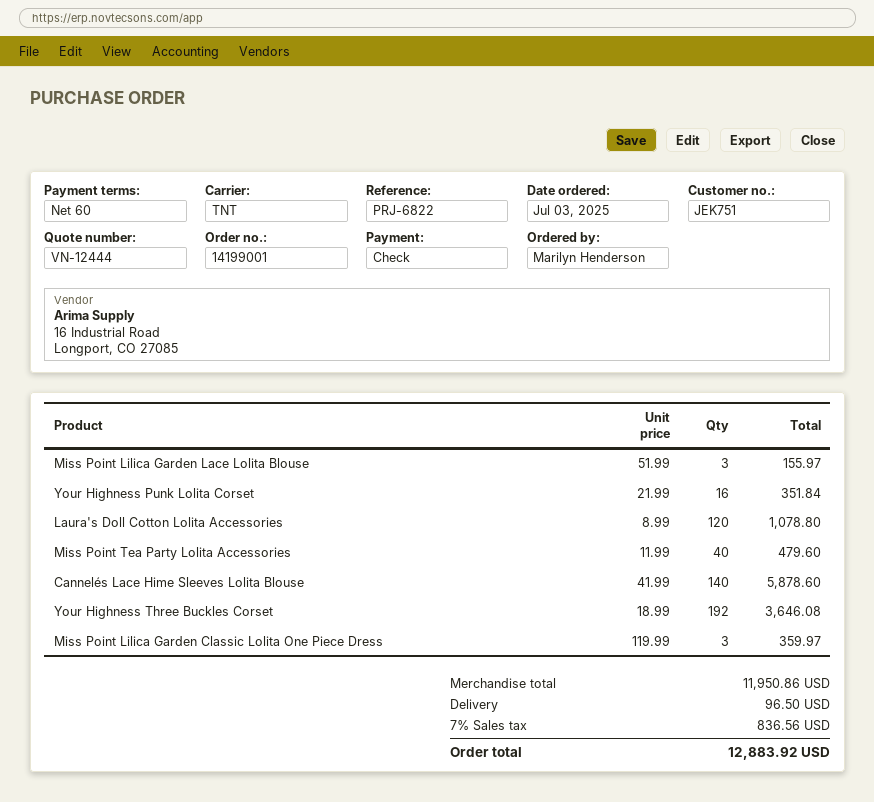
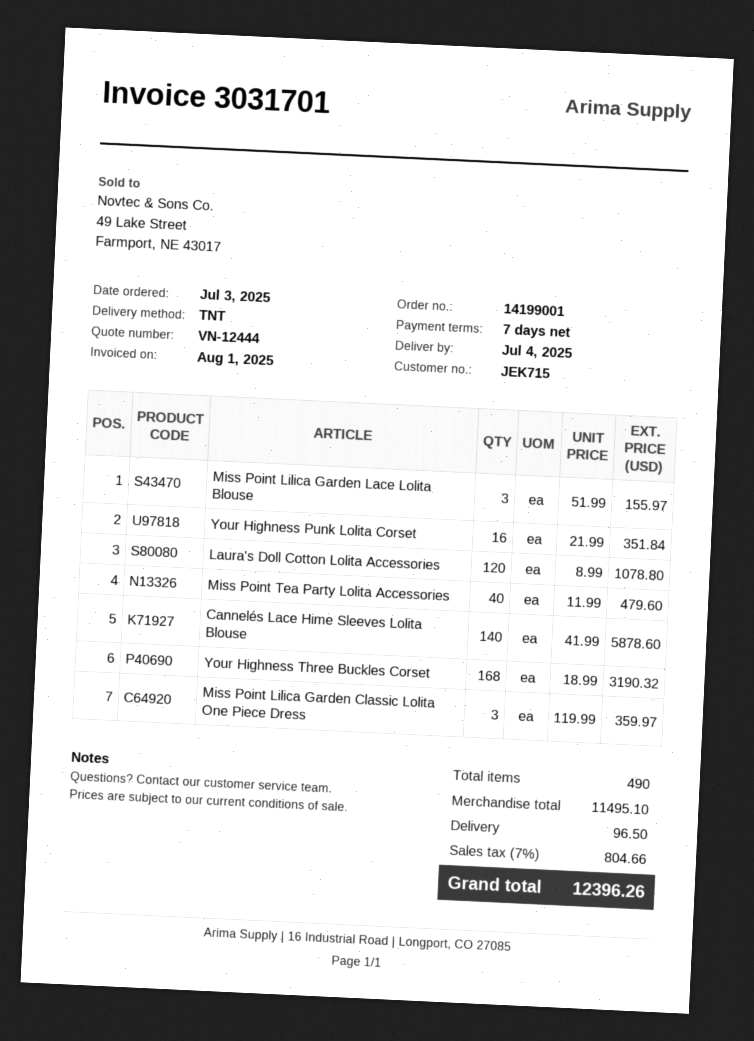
payment terms: 60 days -> 7 days
customer number: JEK751 -> JEK715
Your Highness Three Buckles Corset: 192 x 18.99 = 3646.08 -> 168 x 18.99 = 3190.32
subtotal: 11950.86 -> 11495.10
tax: 7% = 836.56 -> 7% = 804.66
total: 12883.92 -> 12396.26

